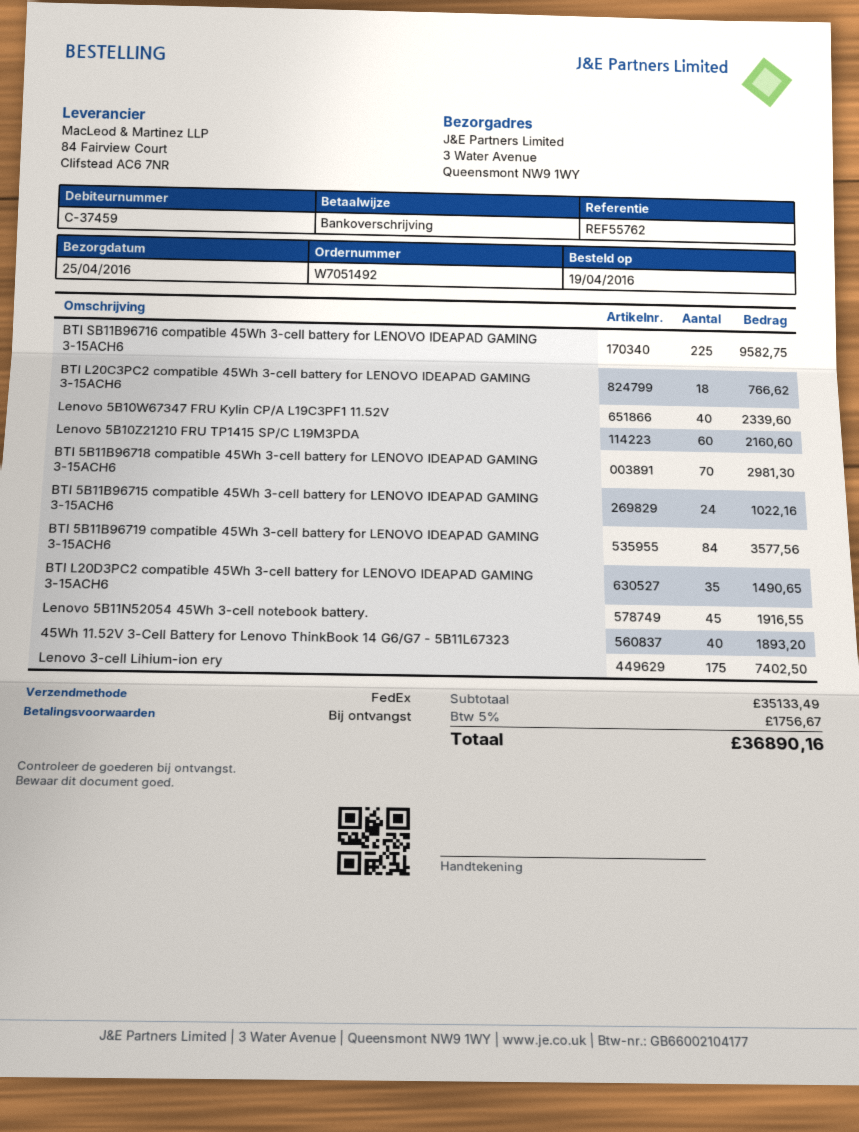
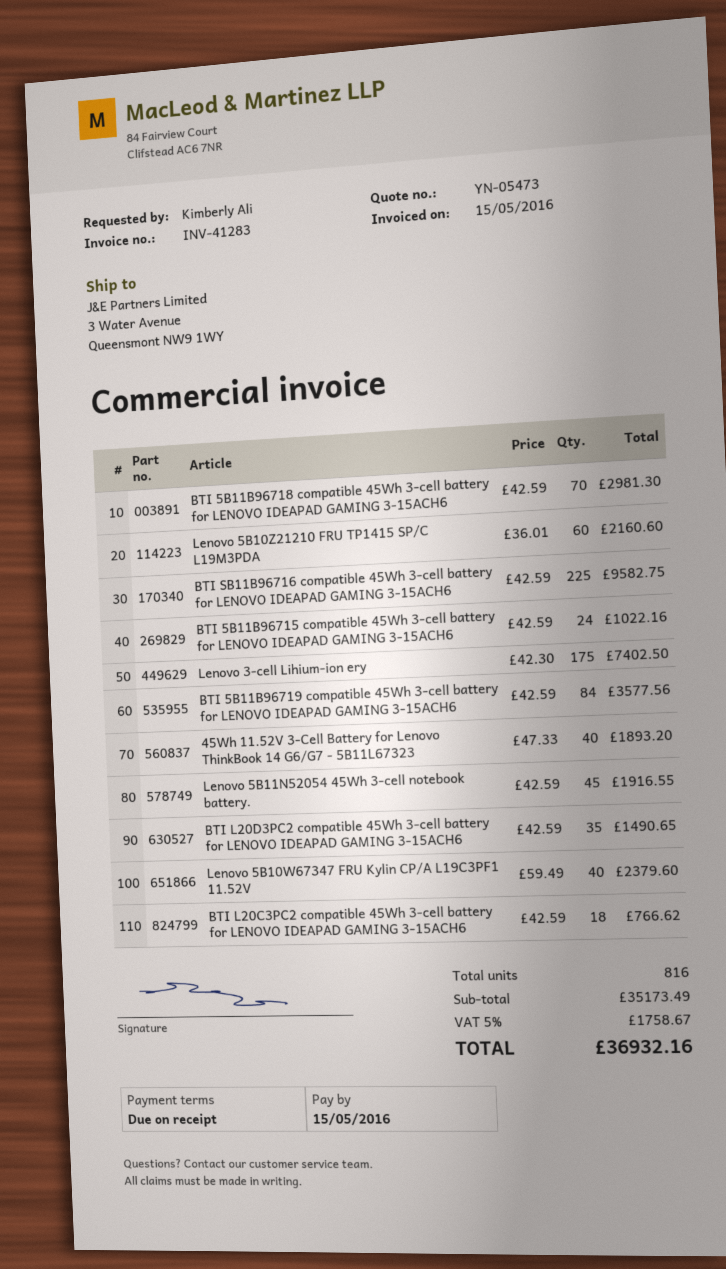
Lenovo 5B10W67347 FRU Kylin CP/A L19C3PF1 11.52V: 40 for 2339.60 -> 40 for 2379.60
subtotal: 35133.49 -> 35173.49
tax: 5% = 1756.67 -> 5% = 1758.67
total: 36890.16 -> 36932.16

